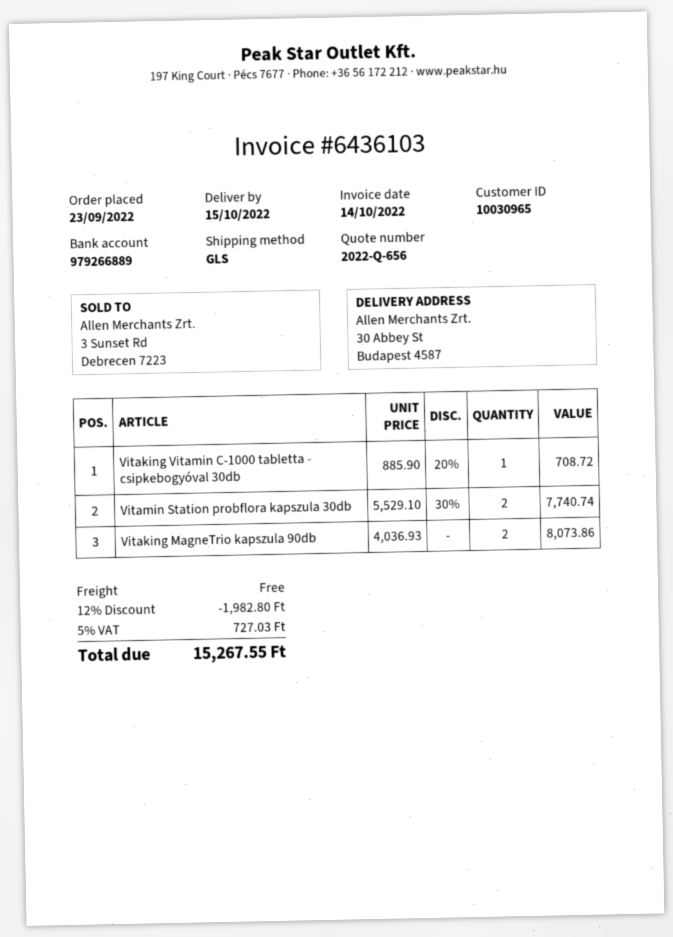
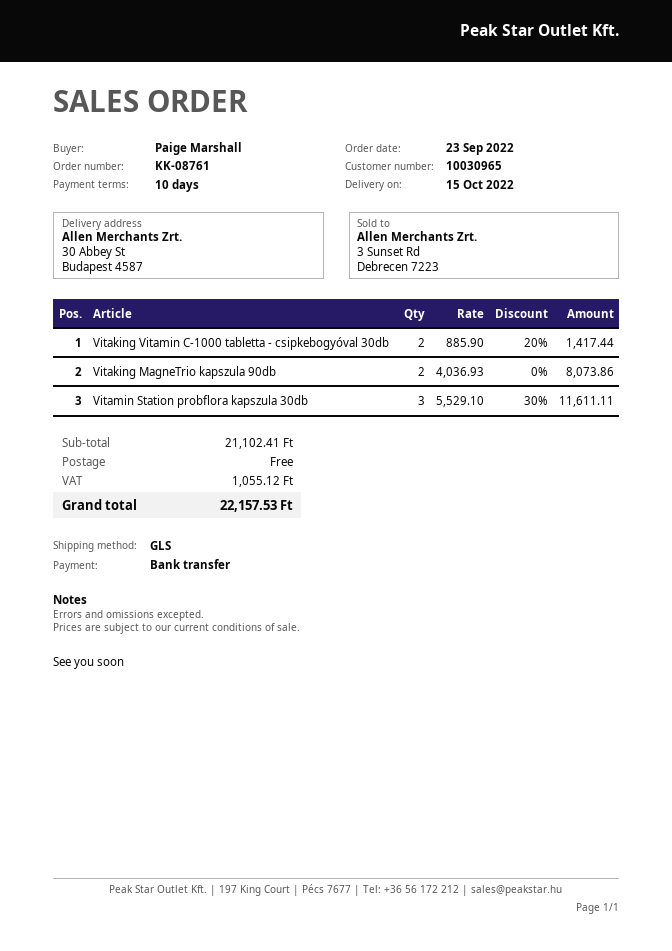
Vitaking Vitamin C-1000 tabletta - csipkebogyóval 30db: 1 x 885.90 - 20% = 708.72 -> 2 x 885.90 - 20% = 1417.44
Vitamin Station probflora kapszula 30db: 2 x 5529.10 - 30% = 7740.74 -> 3 x 5529.10 - 30% = 11611.11
discount: 12% = 1982.80 -> none
tax: 727.03 -> 1055.12
total: 15267.55 -> 22157.53

